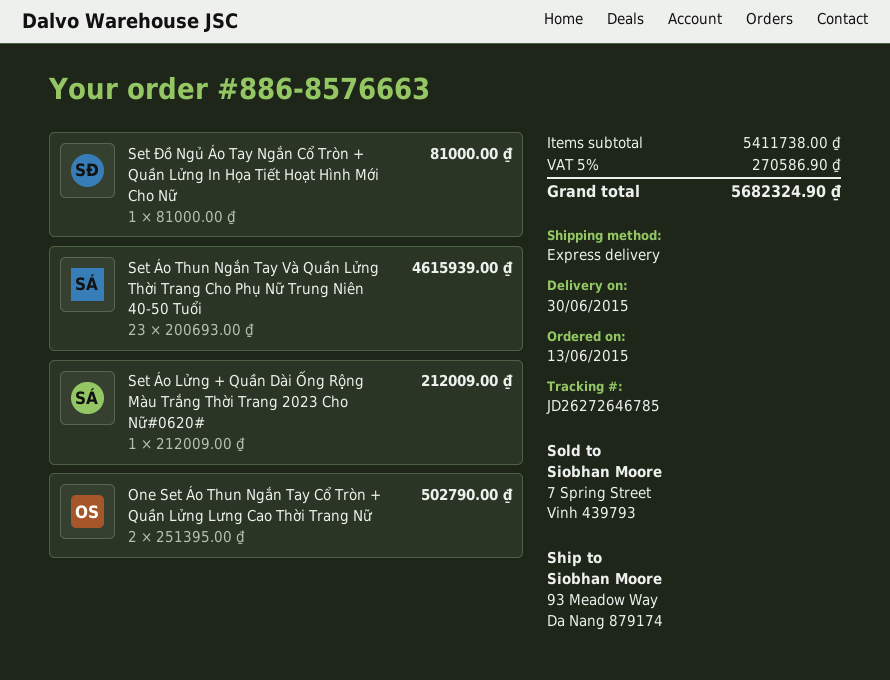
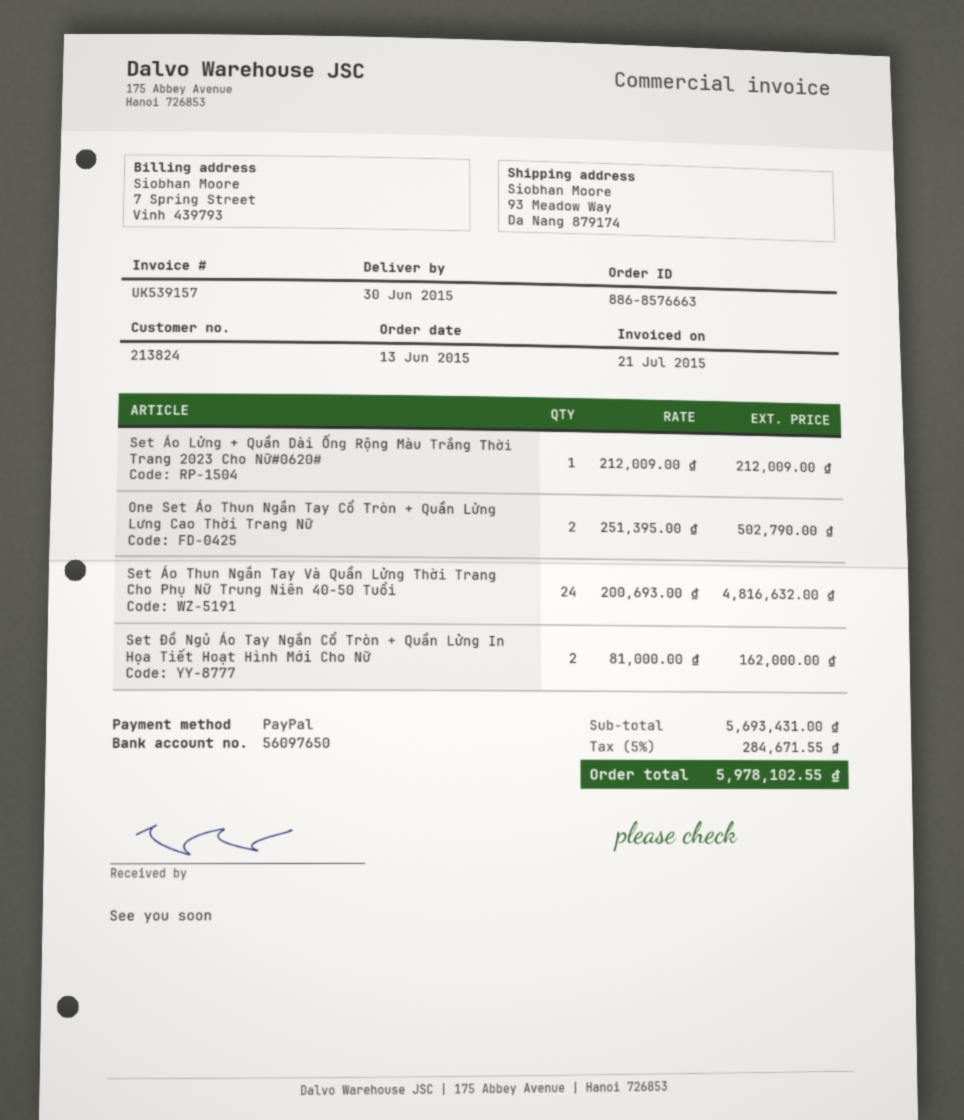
Set Đồ Ngủ Áo Tay Ngắn Cổ Tròn + Quần Lửng In Họa Tiết Hoạt Hình Mới Cho Nữ: 1 x 81000.00 = 81000.00 -> 2 x 81000.00 = 162000.00
Set Áo Thun Ngắn Tay Và Quần Lửng Thời Trang Cho Phụ Nữ Trung Niên 40-50 Tuổi: 23 x 200693.00 = 4615939.00 -> 24 x 200693.00 = 4816632.00
subtotal: 5411738.00 -> 5693431.00
tax: 5% = 270586.90 -> 5% = 284671.55
total: 5682324.90 -> 5978102.55

